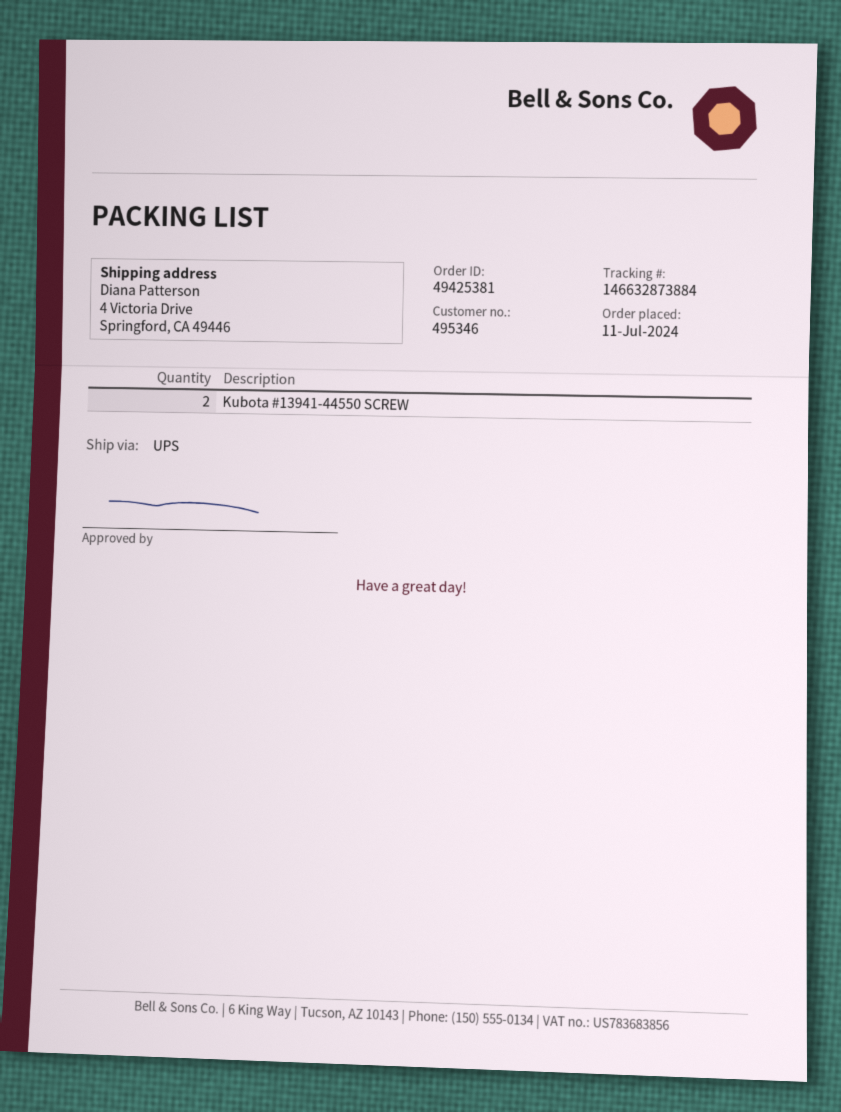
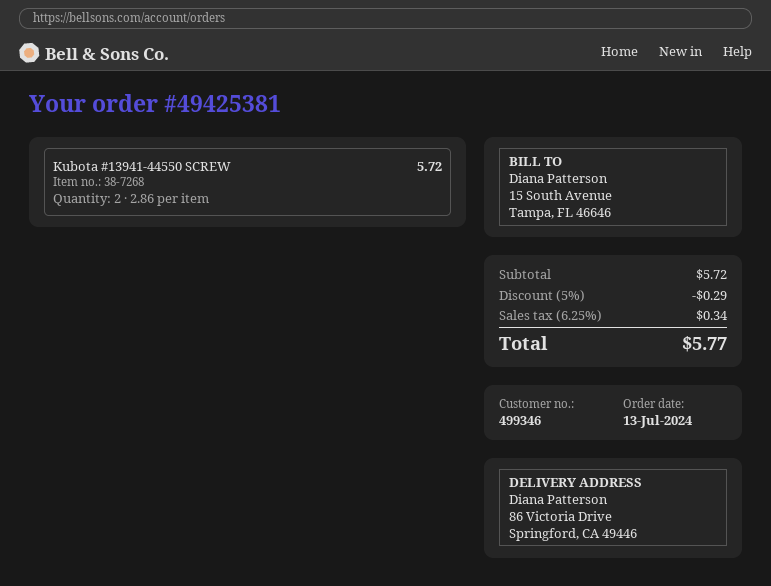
order date: 2024-07-11 -> 2024-07-13
customer number: 495346 -> 499346
ship to: 4 Victoria Drive, Springford, CA 49446 -> 86 Victoria Drive, Springford, CA 49446

